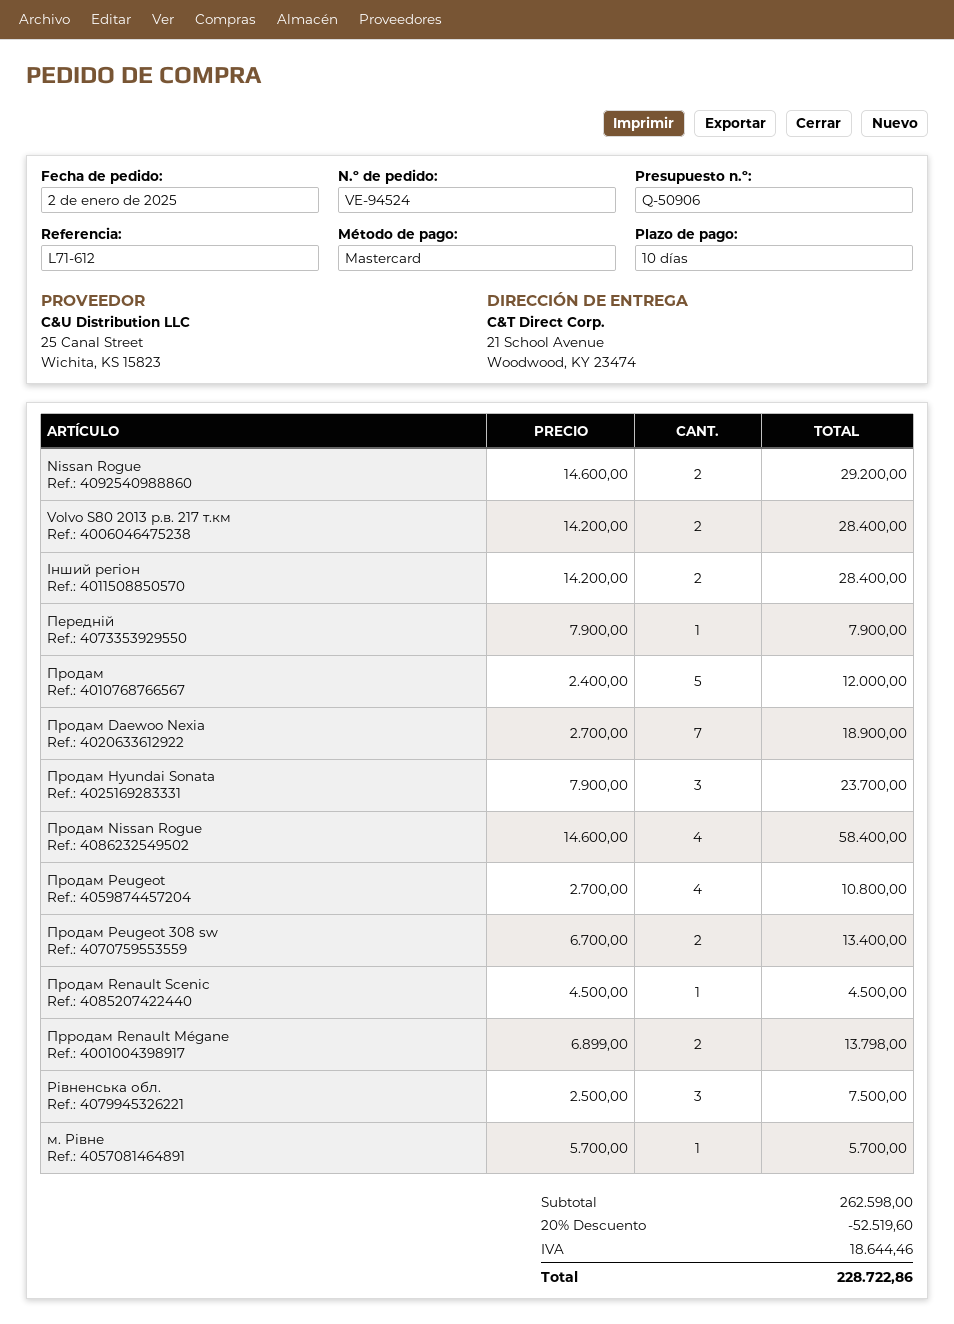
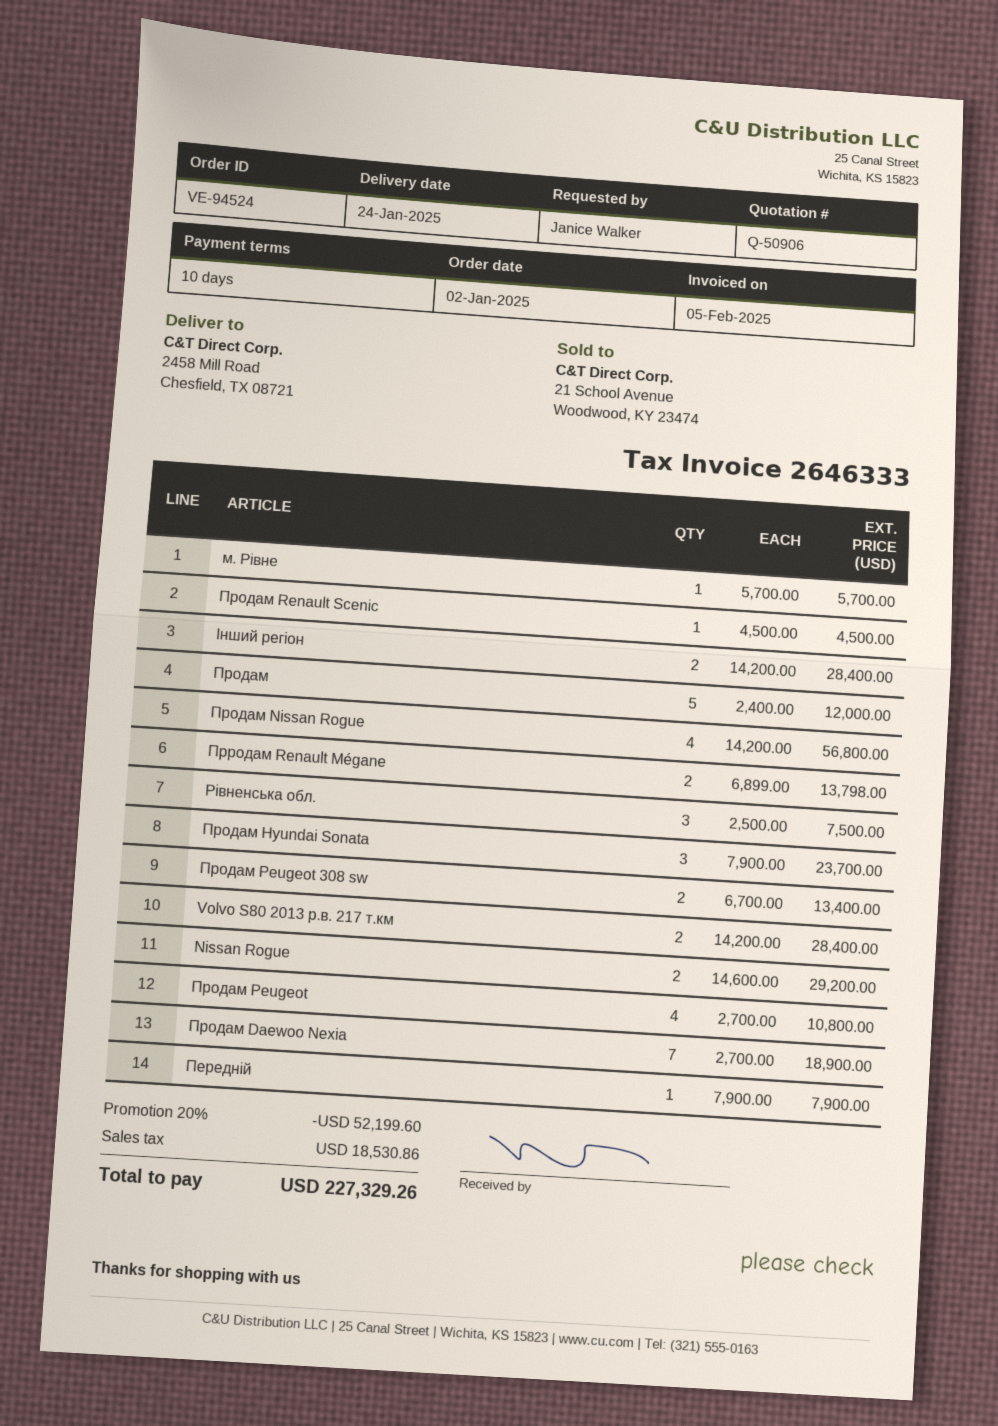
ship to: 21 School Avenue, Woodwood, KY 23474 -> 2458 Mill Road, Chesfield, TX 08721
Продам Nissan Rogue: 4 x 14600.00 = 58400.00 -> 4 x 14200.00 = 56800.00
discount: 20% = 52519.60 -> 20% = 52199.60
tax: 18644.46 -> 18530.86
total: 228722.86 -> 227329.26

